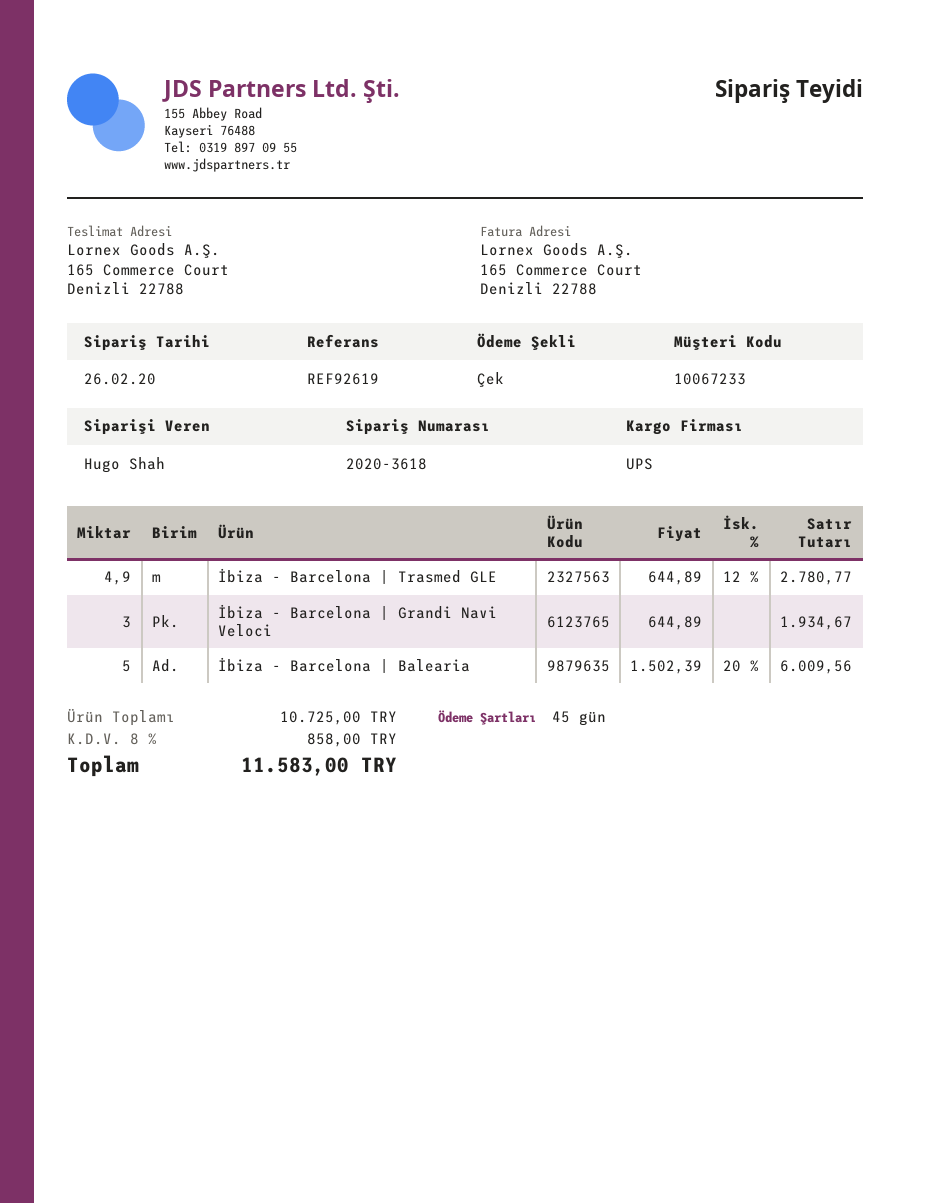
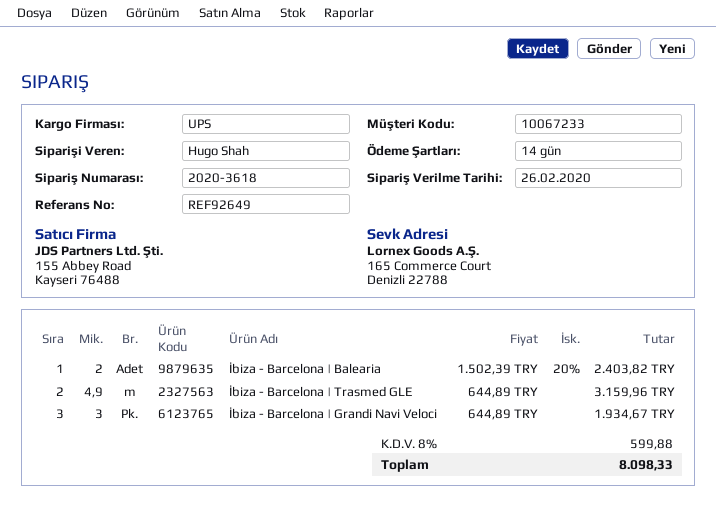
payment terms: 45 days -> 14 days
reference: REF92619 -> REF92649
İbiza - Barcelona | Trasmed GLE: 4.9 x 644.89 - 12% = 2780.77 -> 4.9 x 644.89 = 3159.96
İbiza - Barcelona | Balearia: 5 x 1502.39 - 20% = 6009.56 -> 2 x 1502.39 - 20% = 2403.82
tax: 8% = 858.00 -> 8% = 599.88
total: 11583.00 -> 8098.33

